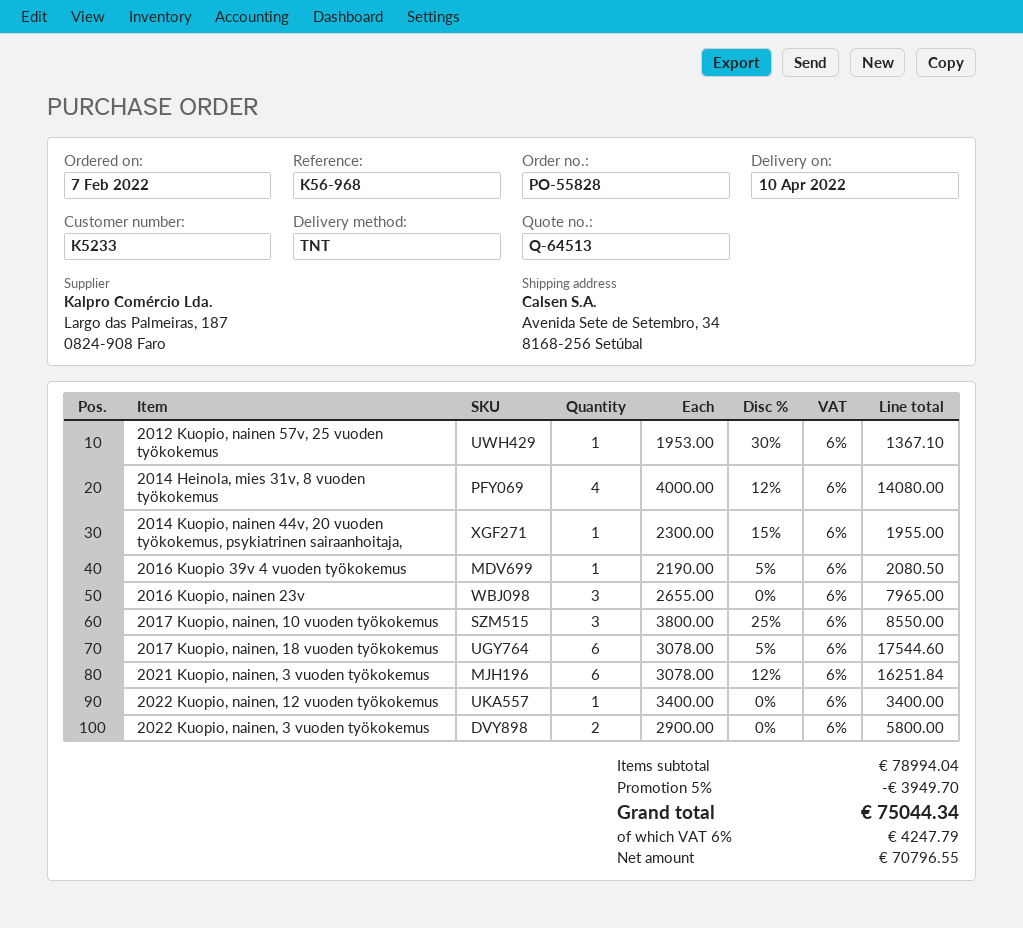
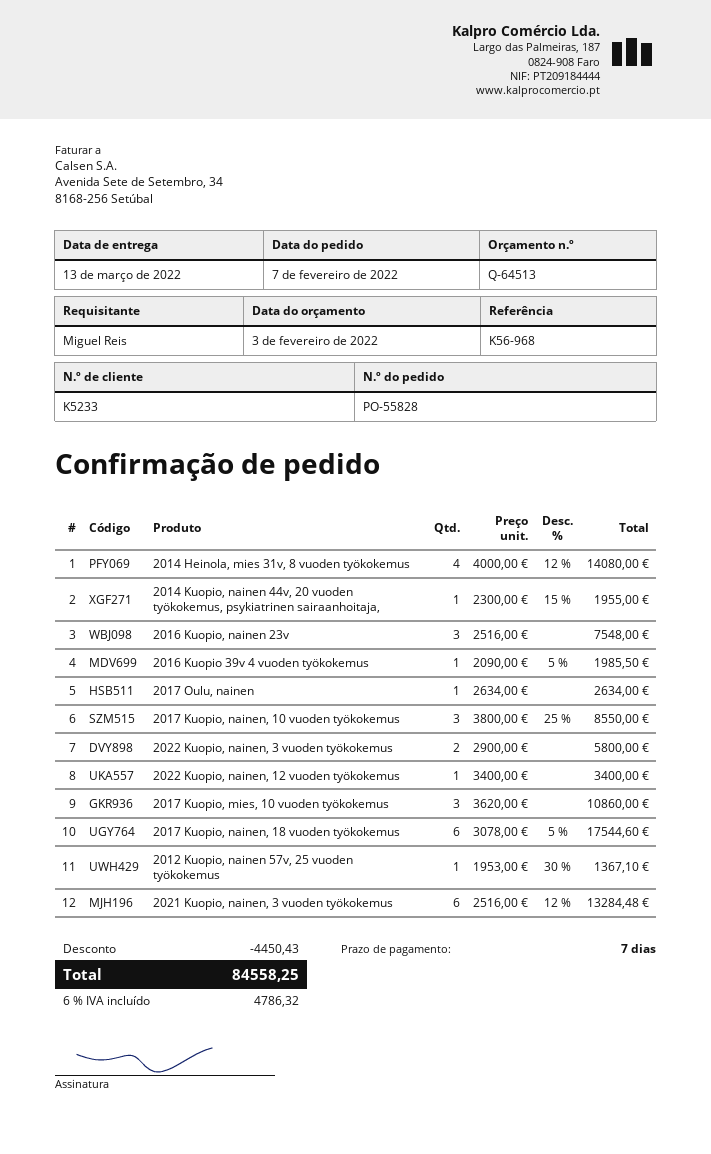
delivery date: 2022-04-10 -> 2022-03-13
2016 Kuopio 39v 4 vuoden työkokemus: 1 x 2190.00 - 5% = 2080.50 -> 1 x 2090.00 - 5% = 1985.50
2016 Kuopio, nainen 23v: 3 x 2655.00 = 7965.00 -> 3 x 2516.00 = 7548.00
2021 Kuopio, nainen, 3 vuoden työkokemus: 6 x 3078.00 - 12% = 16251.84 -> 6 x 2516.00 - 12% = 13284.48
2017 Oulu, nainen: none -> 1 x 2634.00 = 2634.00
2017 Kuopio, mies, 10 vuoden työkokemus: none -> 3 x 3620.00 = 10860.00
discount: 3949.70 -> 4450.43
tax: 6% = 4247.79 -> 6% = 4786.32
total: 75044.34 -> 84558.25

